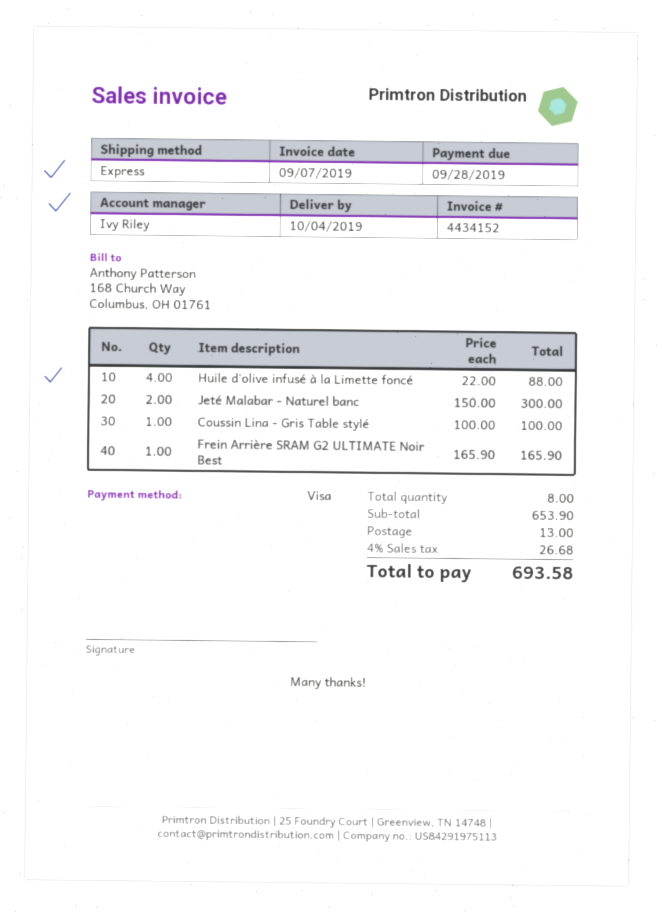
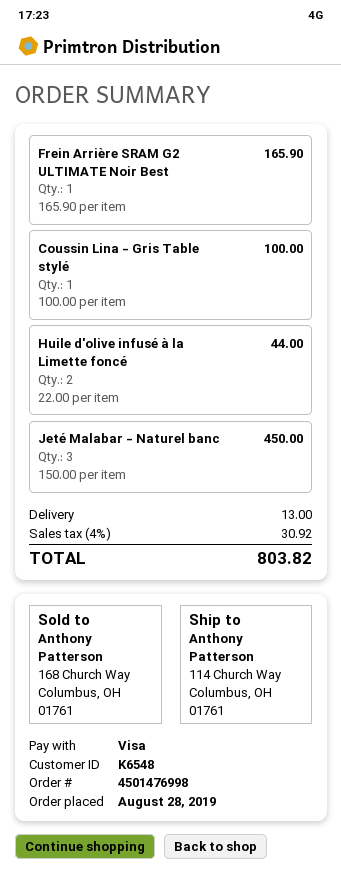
Huile d'olive infusé à la Limette foncé: 4 x 22.00 = 88.00 -> 2 x 22.00 = 44.00
Jeté Malabar - Naturel banc: 2 x 150.00 = 300.00 -> 3 x 150.00 = 450.00
tax: 4% = 26.68 -> 4% = 30.92
total: 693.58 -> 803.82

